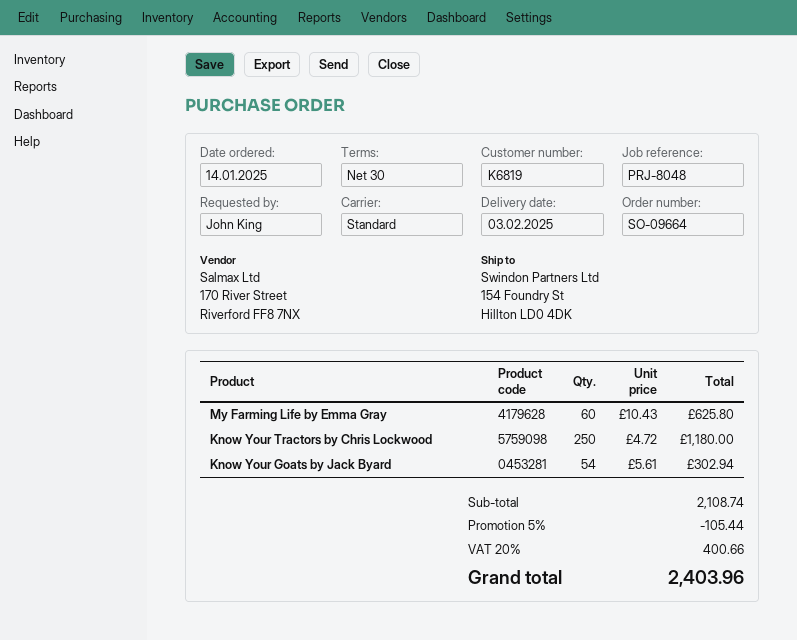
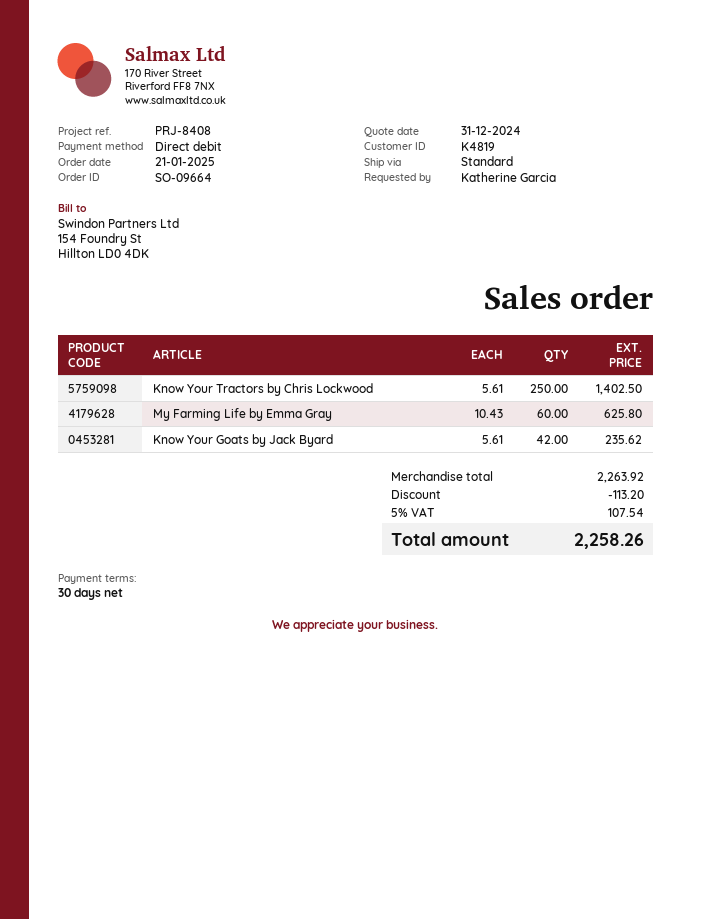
order date: 2025-01-14 -> 2025-01-21
customer number: K6819 -> K4819
reference: PRJ-8048 -> PRJ-8408
ordered by: John King -> Katherine Garcia
Know Your Tractors by Chris Lockwood: 250 x 4.72 = 1180.00 -> 250 x 5.61 = 1402.50
Know Your Goats by Jack Byard: 54 x 5.61 = 302.94 -> 42 x 5.61 = 235.62
subtotal: 2108.74 -> 2263.92
discount: 105.44 -> 113.20
tax: 20% = 400.66 -> 5% = 107.54
total: 2403.96 -> 2258.26

